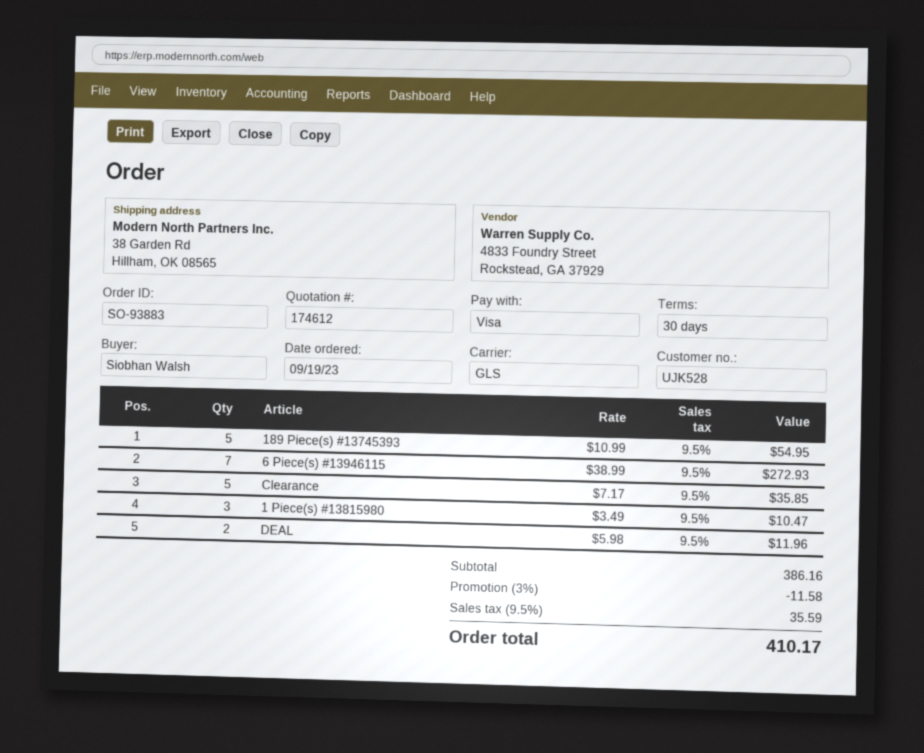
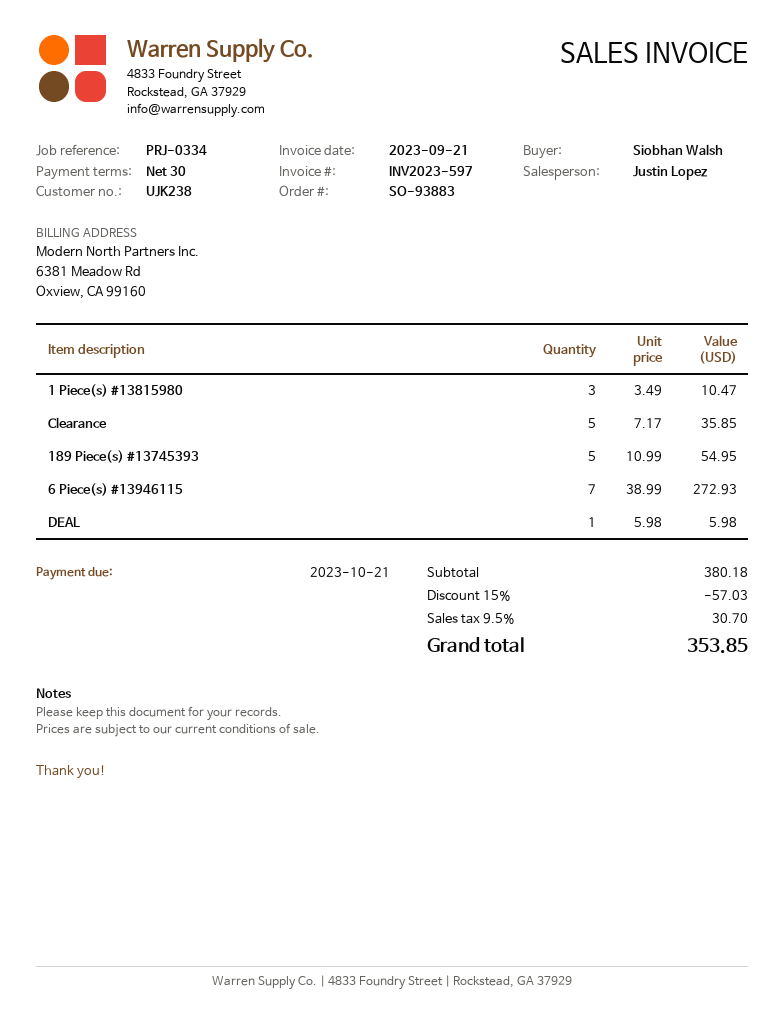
customer number: UJK528 -> UJK238
DEAL: 2 x 5.98 = 11.96 -> 1 x 5.98 = 5.98
subtotal: 386.16 -> 380.18
discount: 3% = 11.58 -> 15% = 57.03
tax: 9.5% = 35.59 -> 9.5% = 30.70
total: 410.17 -> 353.85

